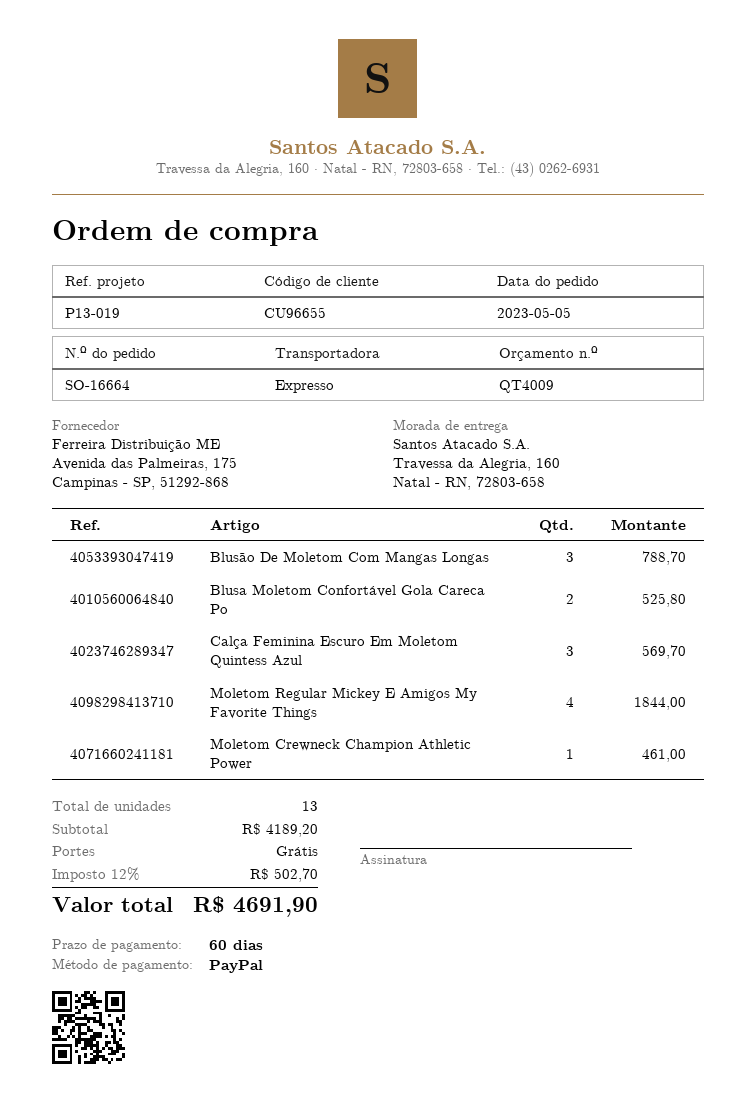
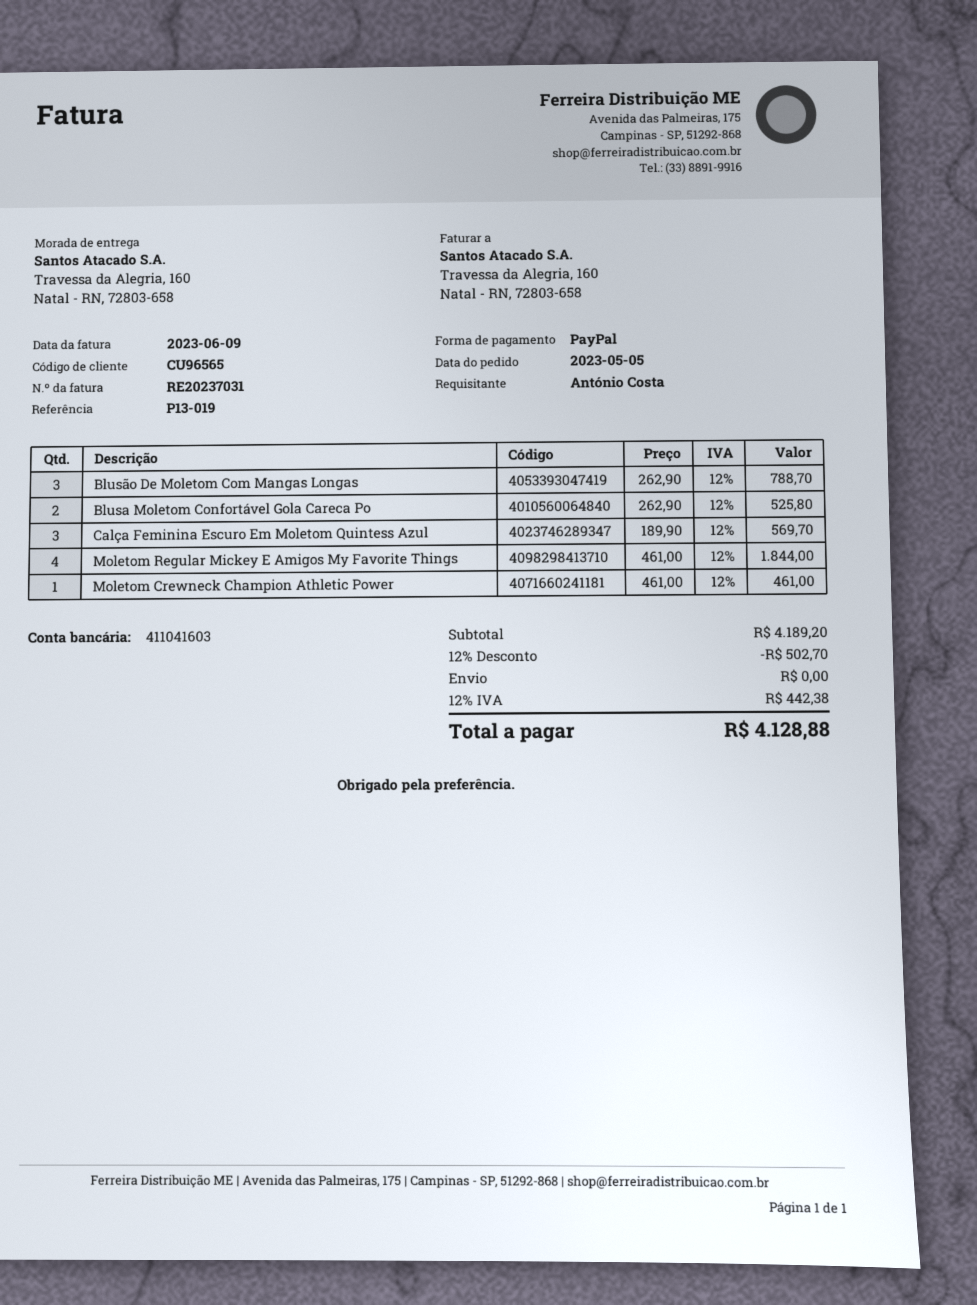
customer number: CU96655 -> CU96565
discount: none -> 12% = 502.70
tax: 12% = 502.70 -> 12% = 442.38
total: 4691.90 -> 4128.88

